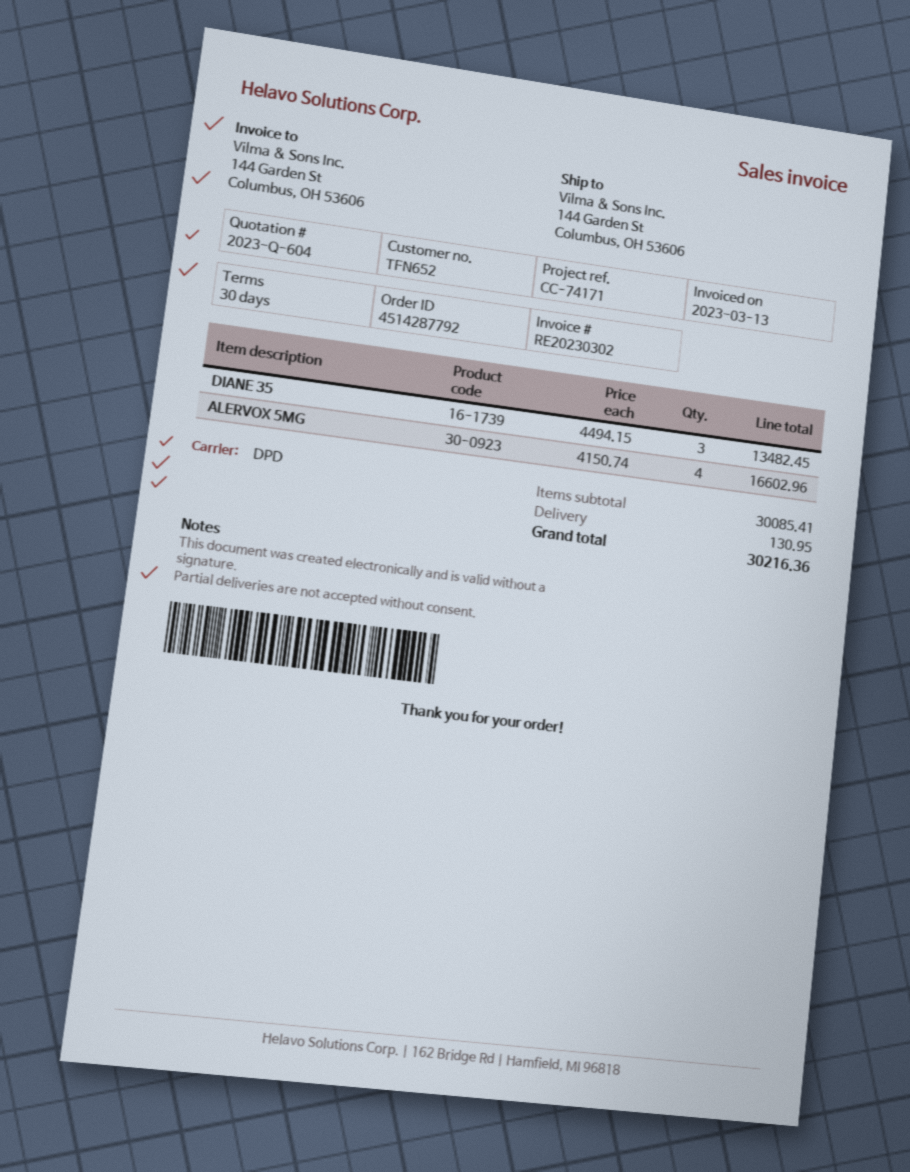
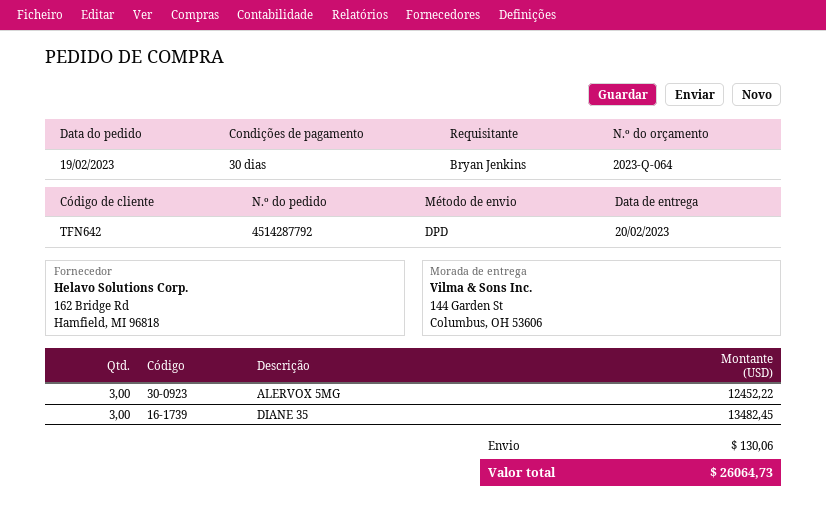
quote number: 2023-Q-604 -> 2023-Q-064
customer number: TFN652 -> TFN642
ALERVOX 5MG: 4 for 16602.96 -> 3 for 12452.22
shipping: 130.95 -> 130.06
total: 30216.36 -> 26064.73

